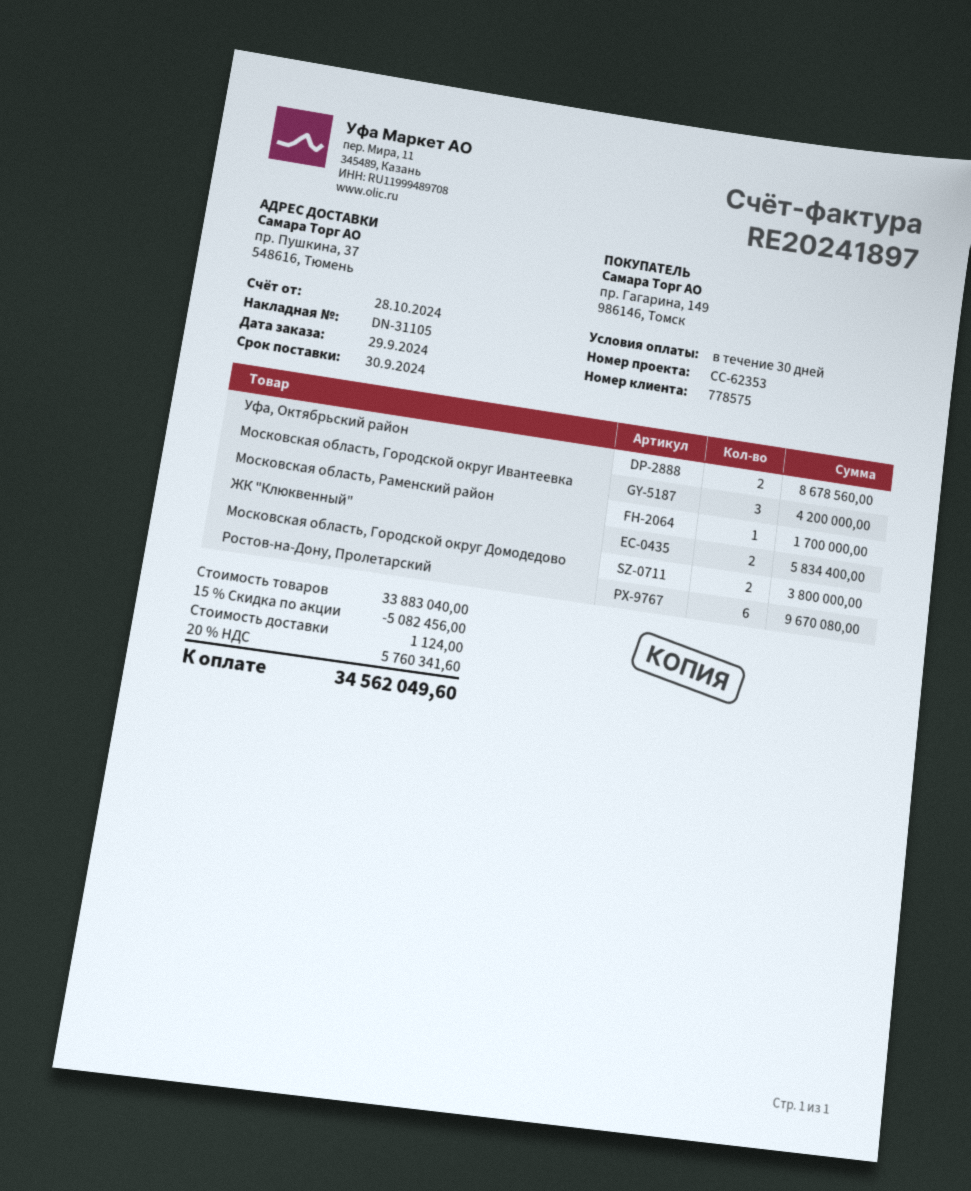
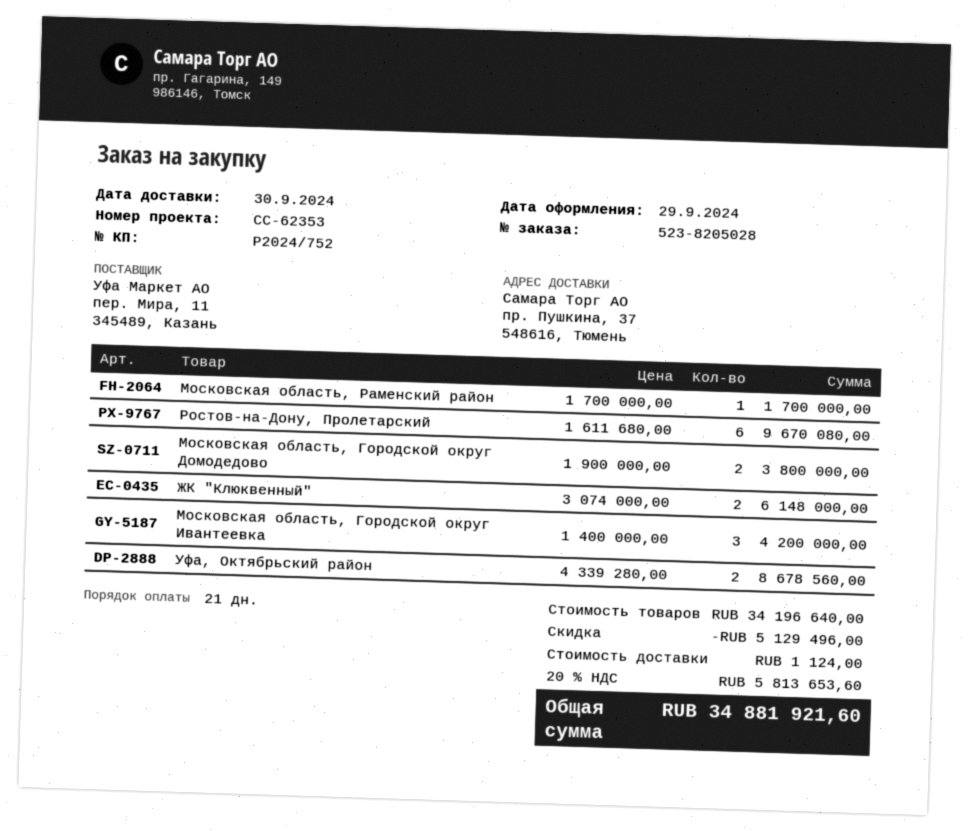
payment terms: 30 days -> 21 days
ЖК "Клюквенный": 2 for 5834400.00 -> 2 for 6148000.00
subtotal: 33883040.00 -> 34196640.00
discount: 5082456.00 -> 5129496.00
tax: 20% = 5760341.60 -> 20% = 5813653.60
total: 34562049.60 -> 34881921.60

